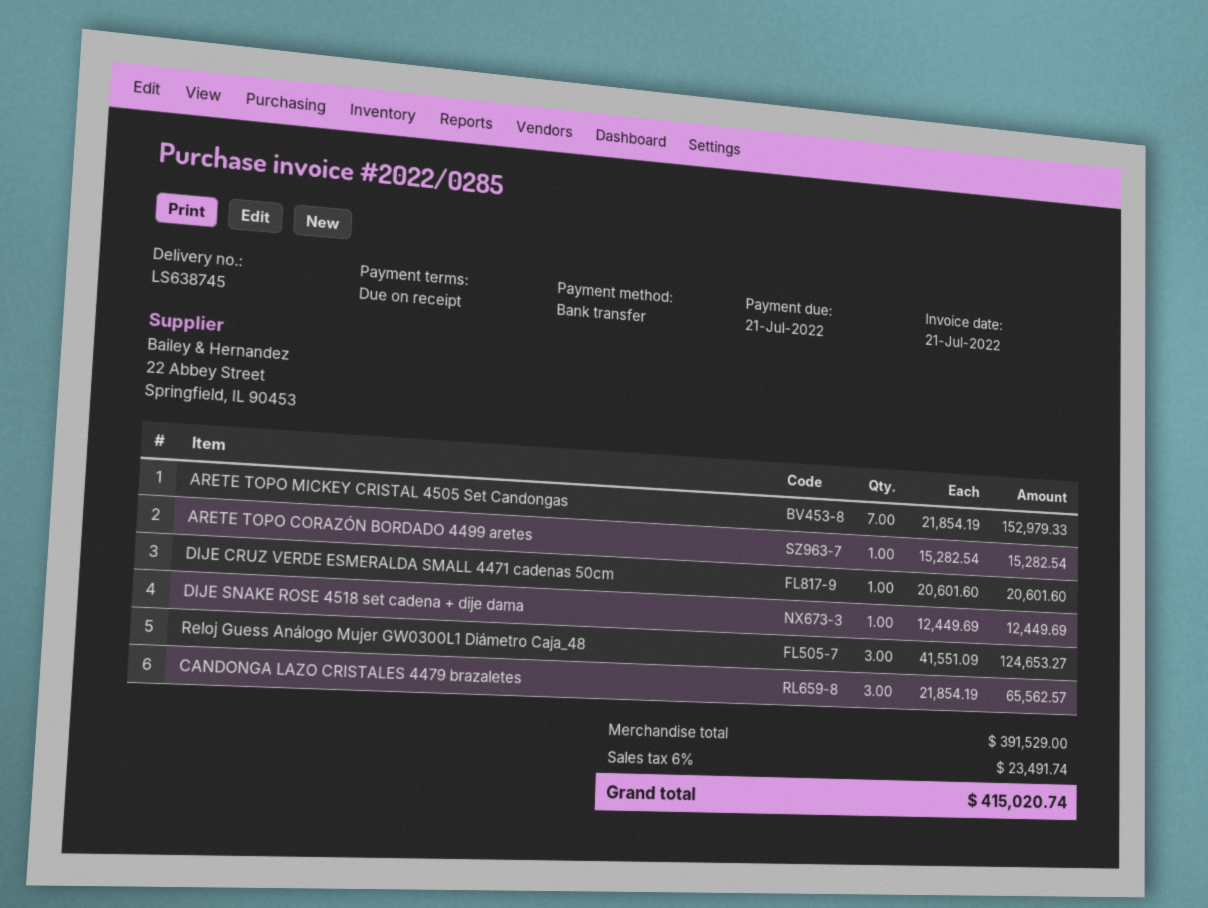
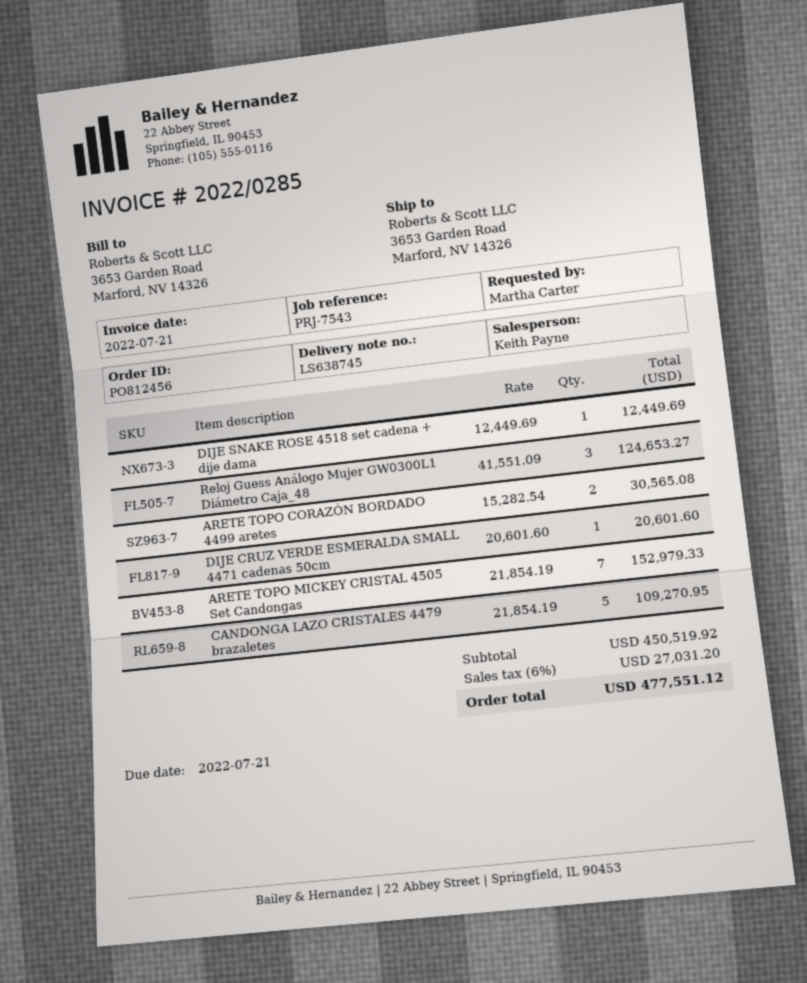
ARETE TOPO CORAZÓN BORDADO 4499 aretes: 1 x 15282.54 = 15282.54 -> 2 x 15282.54 = 30565.08
CANDONGA LAZO CRISTALES 4479 brazaletes: 3 x 21854.19 = 65562.57 -> 5 x 21854.19 = 109270.95
subtotal: 391529.00 -> 450519.92
tax: 6% = 23491.74 -> 6% = 27031.20
total: 415020.74 -> 477551.12

